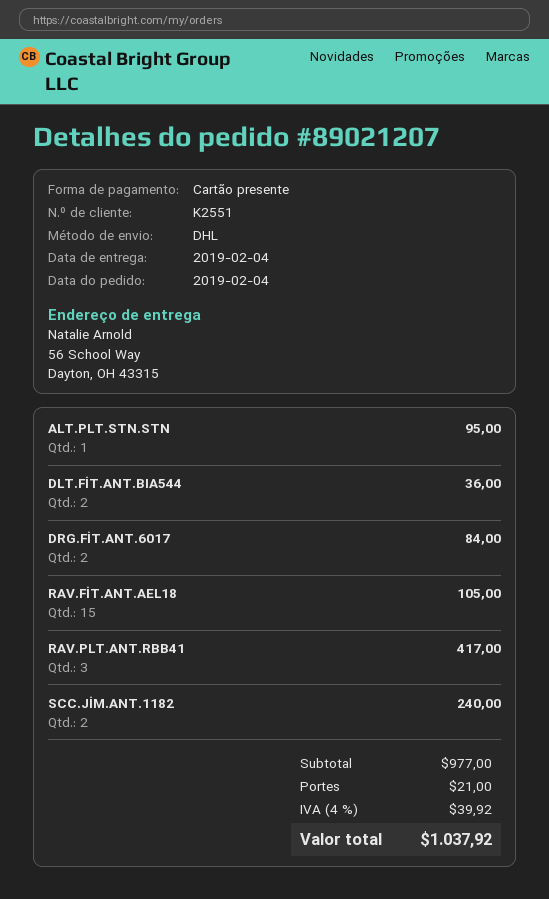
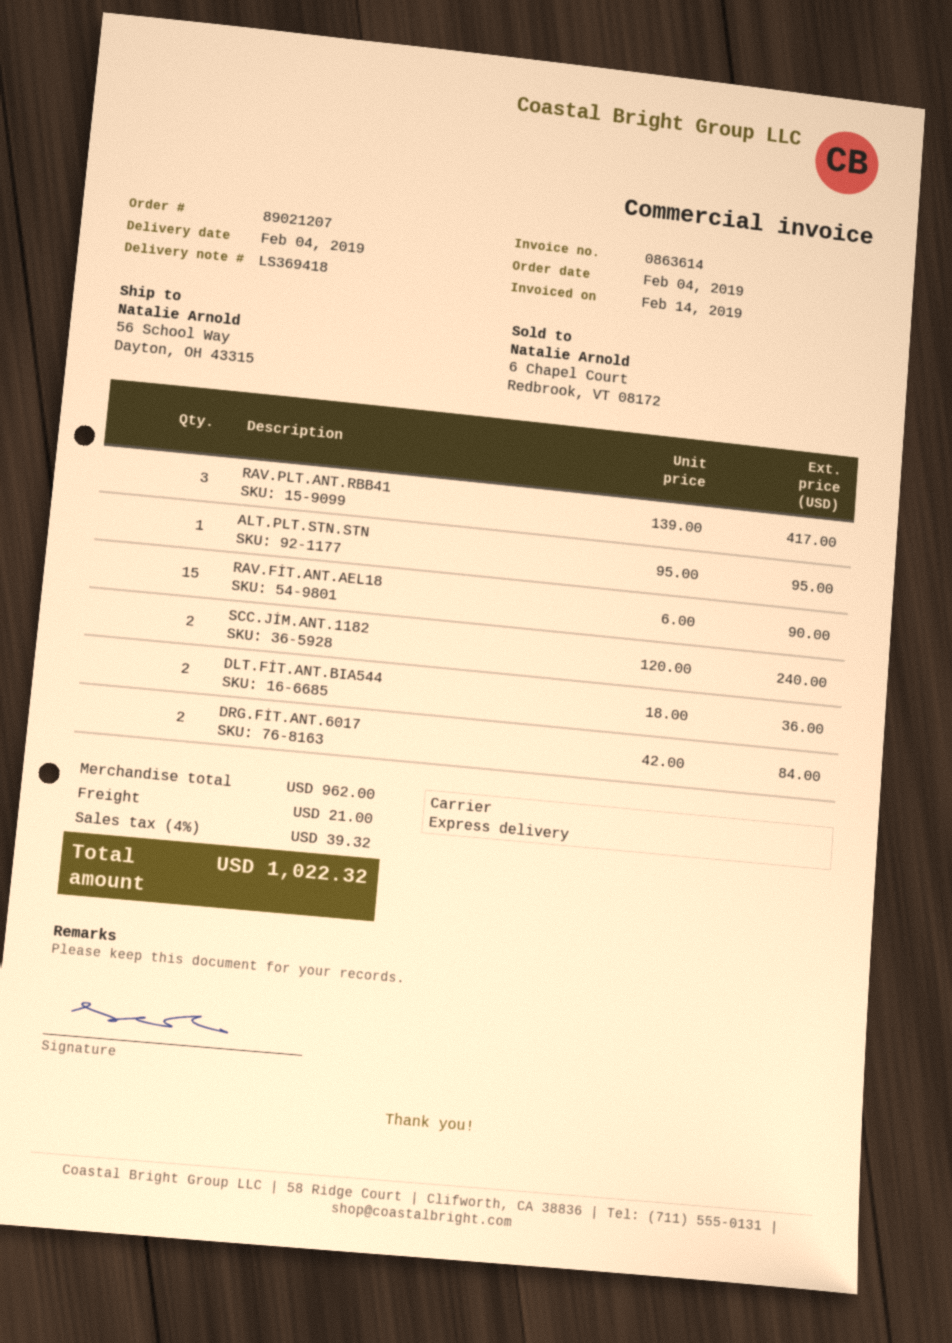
shipping method: DHL -> express
RAV.FİT.ANT.AEL18: 15 for 105.00 -> 15 for 90.00
subtotal: 977.00 -> 962.00
tax: 4% = 39.92 -> 4% = 39.32
total: 1037.92 -> 1022.32

